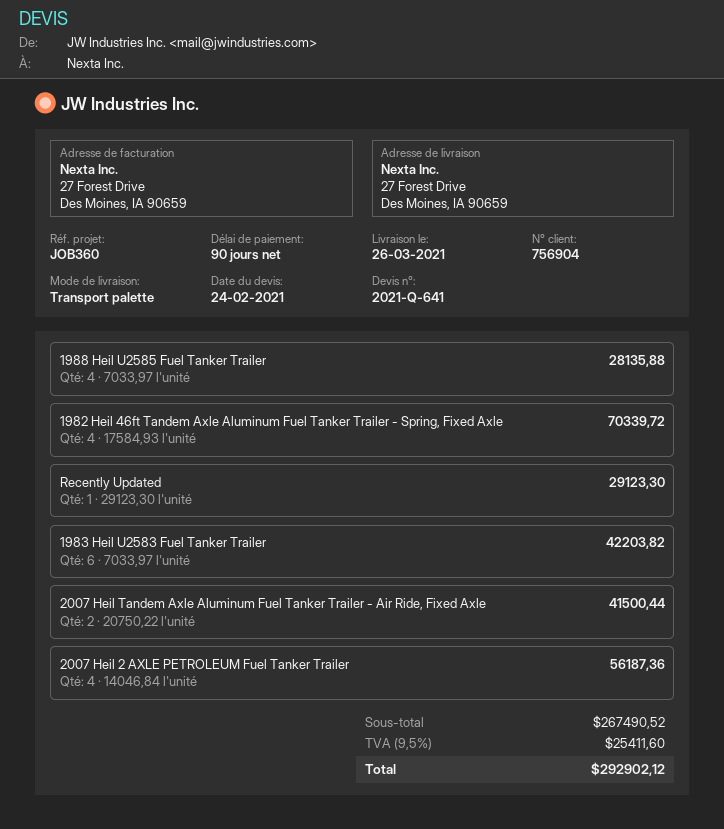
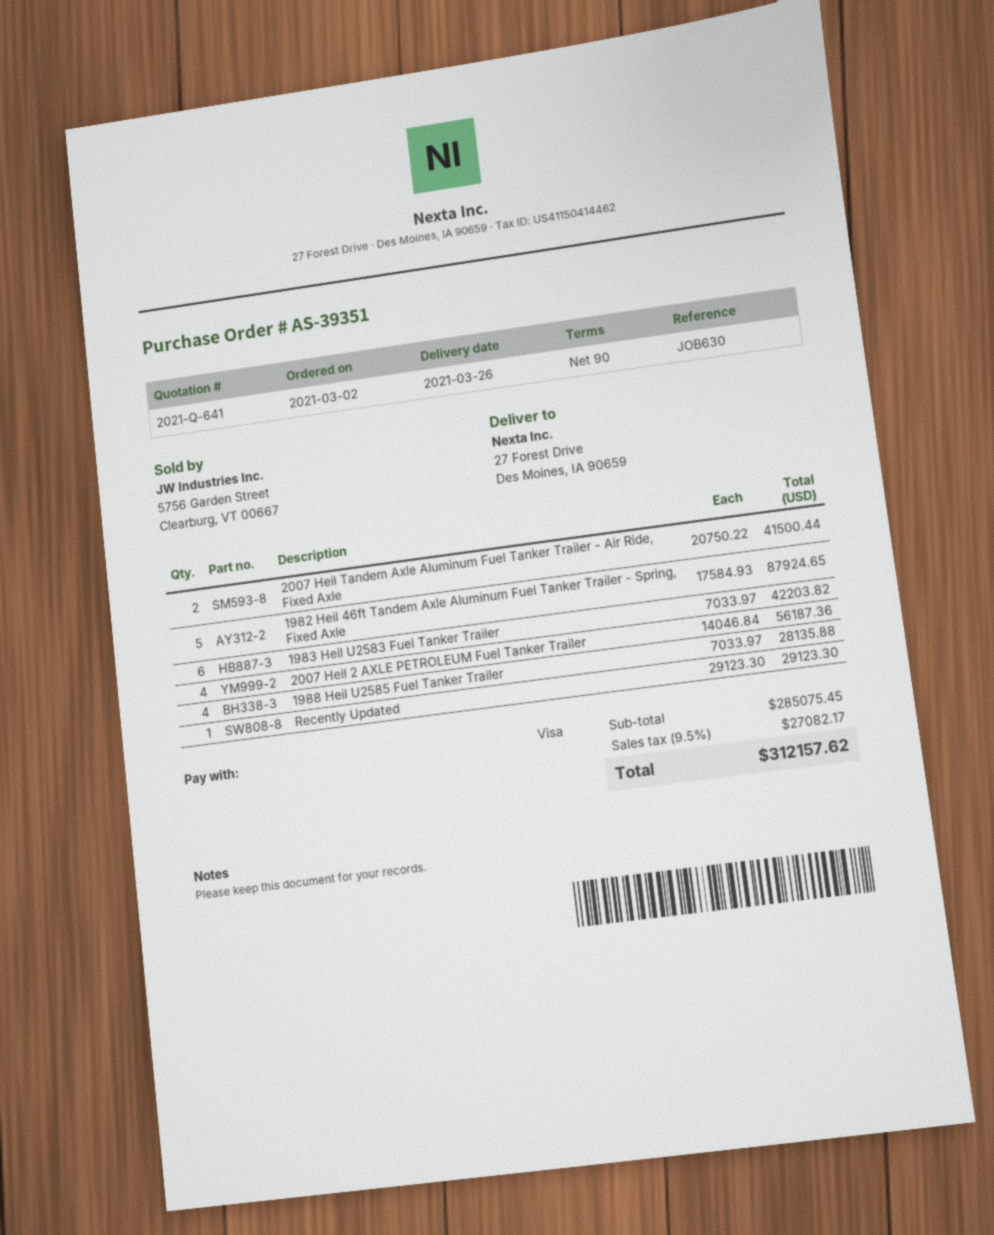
reference: JOB360 -> JOB630
1982 Heil 46ft Tandem Axle Aluminum Fuel Tanker Trailer - Spring, Fixed Axle: 4 x 17584.93 = 70339.72 -> 5 x 17584.93 = 87924.65
subtotal: 267490.52 -> 285075.45
tax: 9.5% = 25411.60 -> 9.5% = 27082.17
total: 292902.12 -> 312157.62

